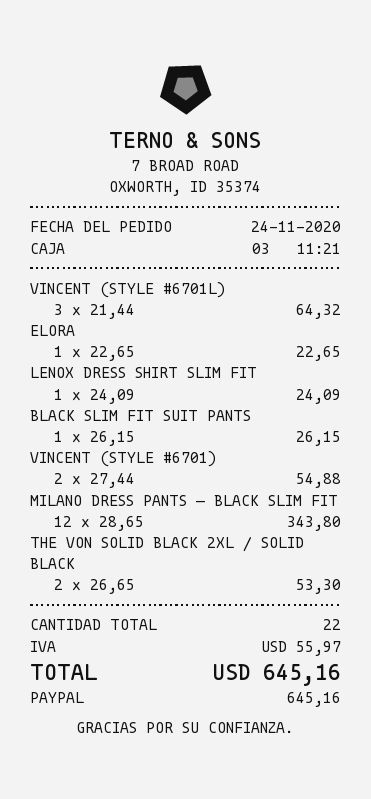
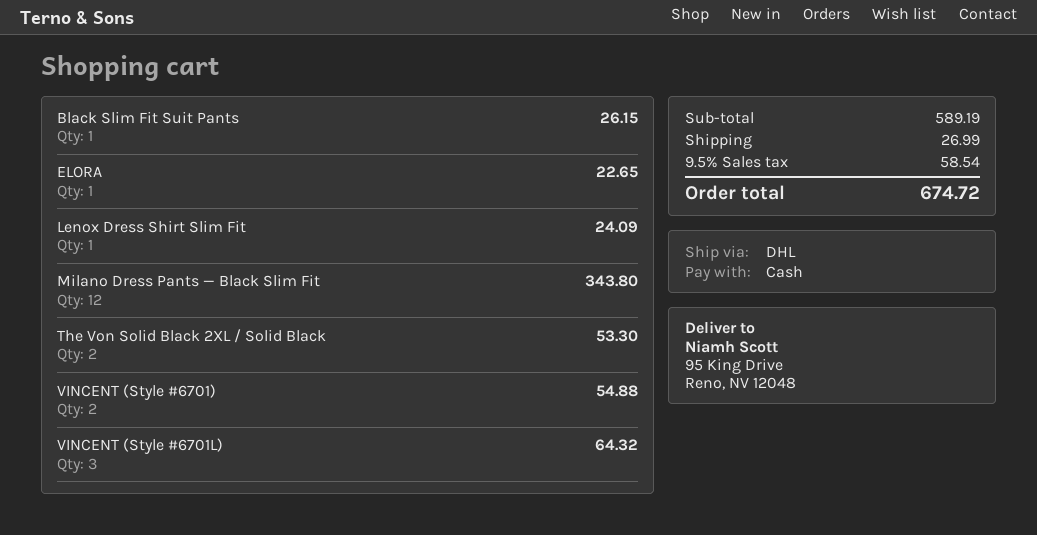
payment method: PayPal -> cash
shipping: none -> 26.99
tax: 55.97 -> 58.54
total: 645.16 -> 674.72

